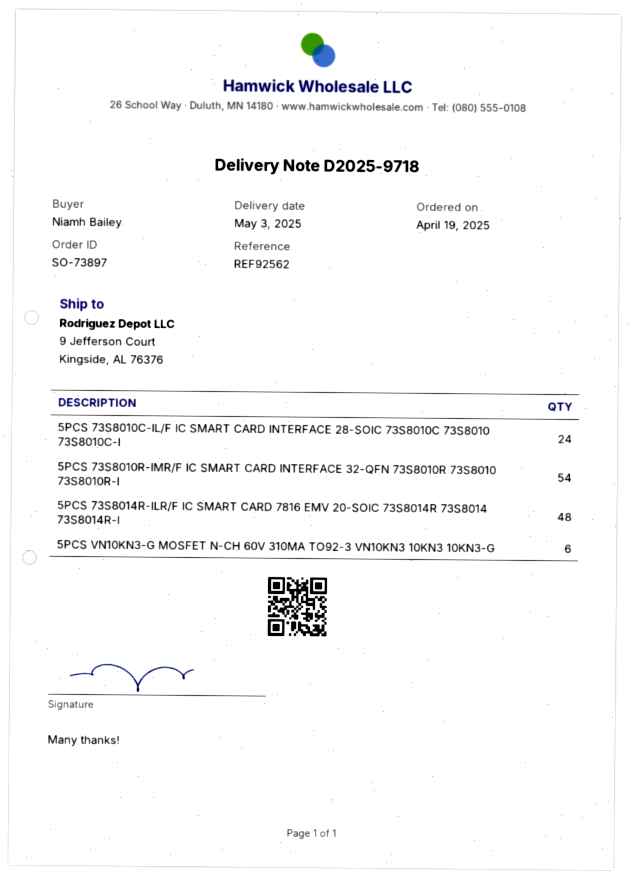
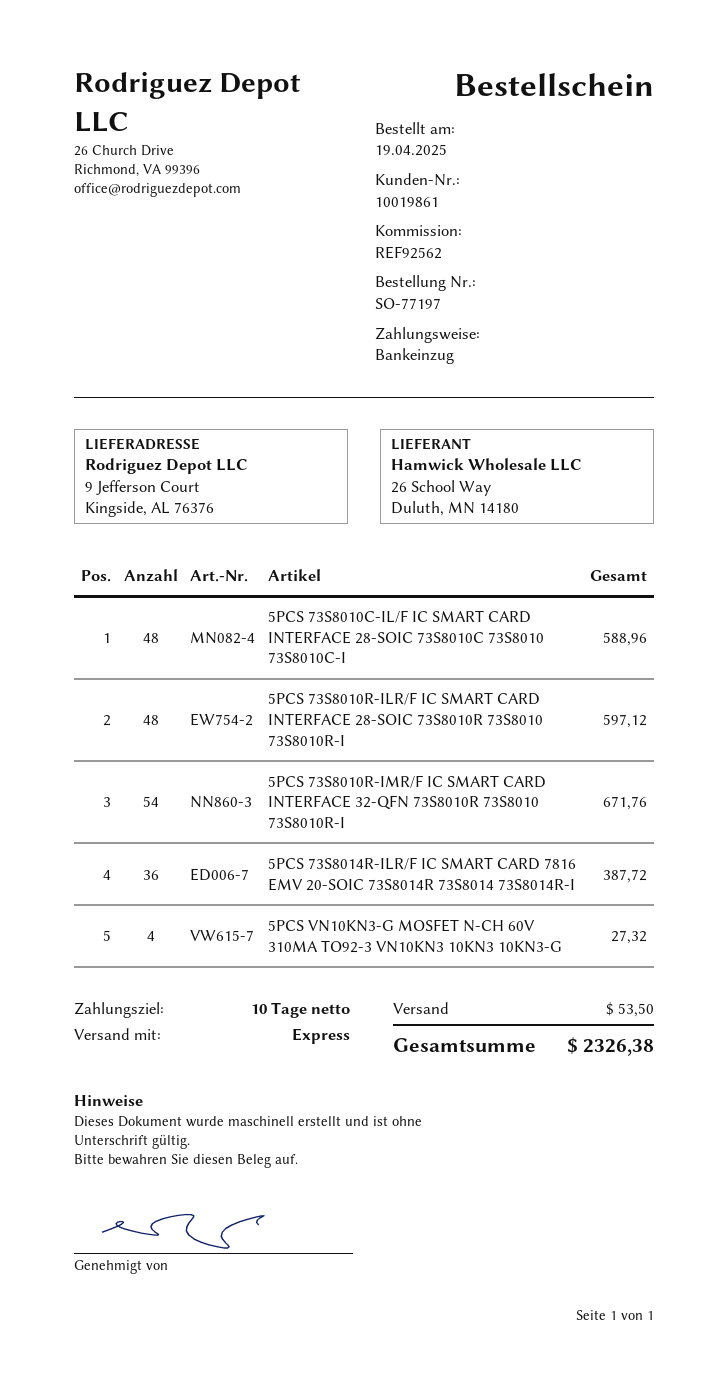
order number: SO-73897 -> SO-77197
5PCS 73S8010C-IL/F IC SMART CARD INTERFACE 28-SOIC 73S8010C 73S8010 73S8010C-I: 24 -> 48
5PCS 73S8014R-ILR/F IC SMART CARD 7816 EMV 20-SOIC 73S8014R 73S8014 73S8014R-I: 48 -> 36
5PCS VN10KN3-G MOSFET N-CH 60V 310MA TO92-3 VN10KN3 10KN3 10KN3-G: 6 -> 4
5PCS 73S8010R-ILR/F IC SMART CARD INTERFACE 28-SOIC 73S8010R 73S8010 73S8010R-I: none -> 48

